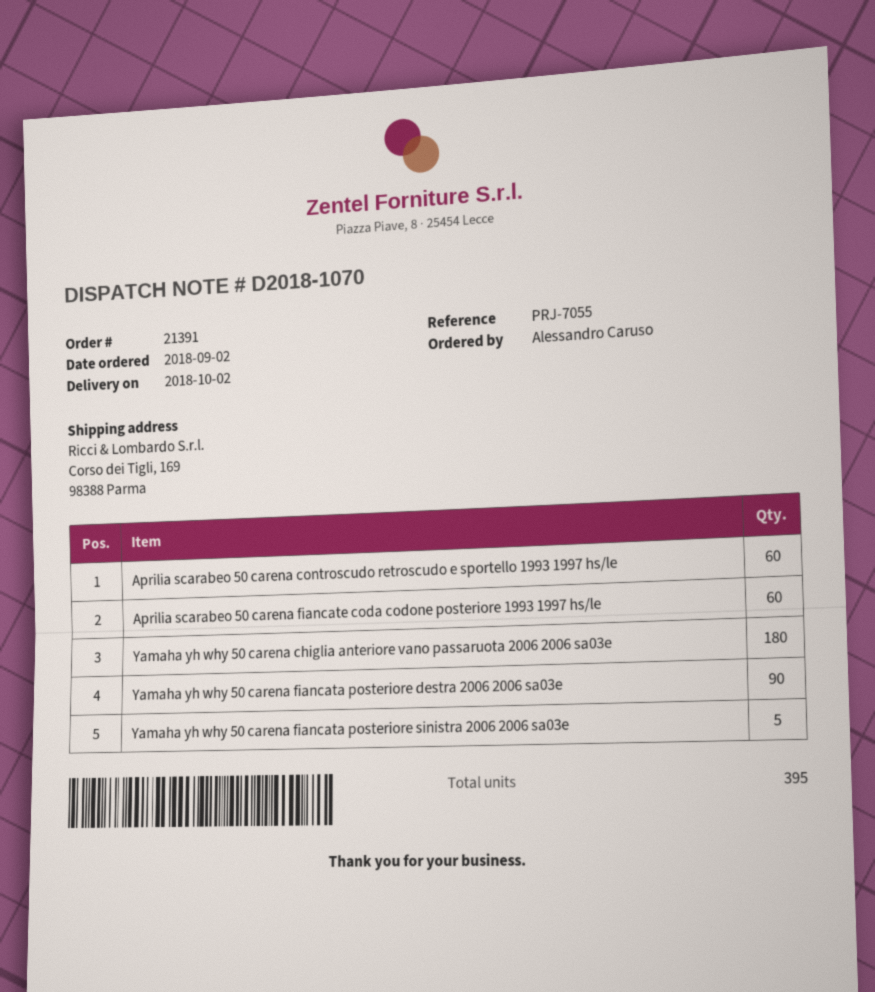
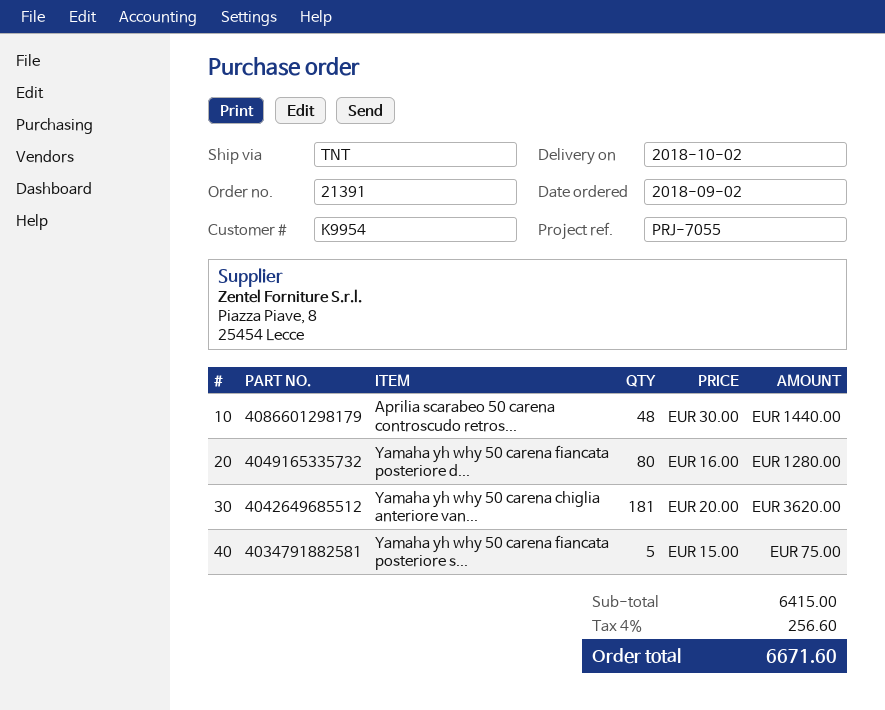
Aprilia scarabeo 50 carena controscudo retroscudo e sportello 1993 1997 hs/le: 60 -> 48
Aprilia scarabeo 50 carena fiancate coda codone posteriore 1993 1997 hs/le: 60 -> none
Yamaha yh why 50 carena chiglia anteriore vano passaruota 2006 2006 sa03e: 180 -> 181
Yamaha yh why 50 carena fiancata posteriore destra 2006 2006 sa03e: 90 -> 80

